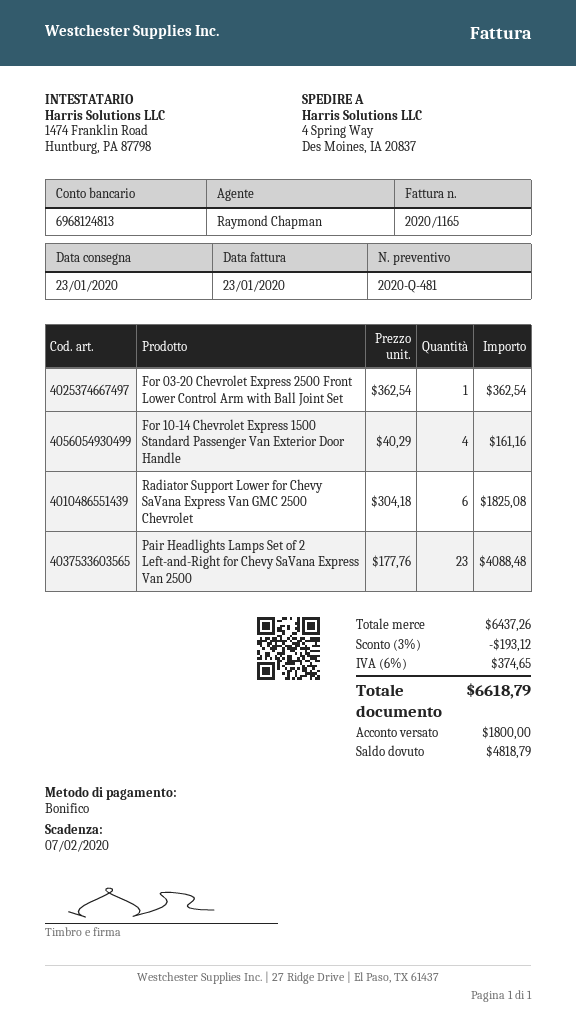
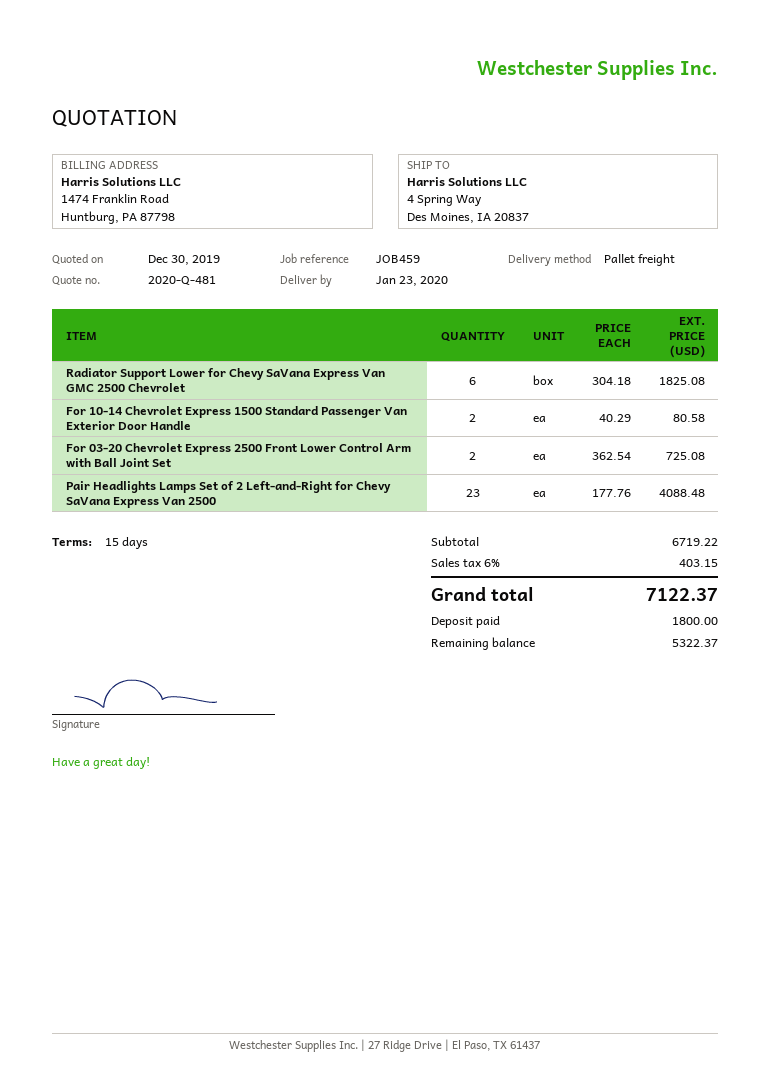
For 03-20 Chevrolet Express 2500 Front Lower Control Arm with Ball Joint Set: 1 x 362.54 = 362.54 -> 2 x 362.54 = 725.08
For 10-14 Chevrolet Express 1500 Standard Passenger Van Exterior Door Handle: 4 x 40.29 = 161.16 -> 2 x 40.29 = 80.58
subtotal: 6437.26 -> 6719.22
discount: 3% = 193.12 -> none
tax: 6% = 374.65 -> 6% = 403.15
total: 6618.79 -> 7122.37
balance: 4818.79 -> 5322.37

